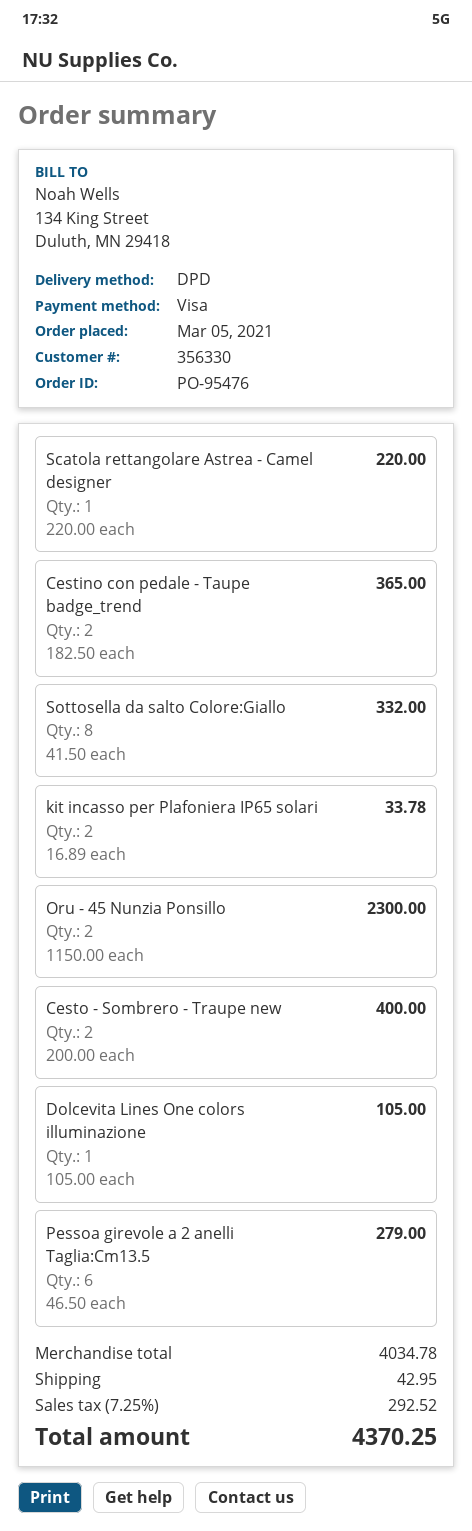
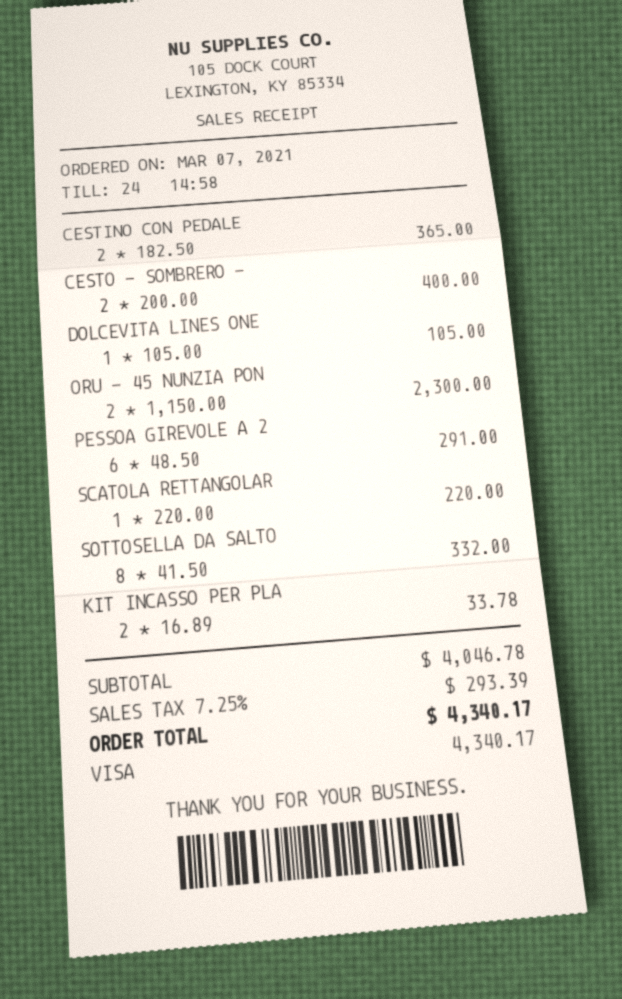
order date: 2021-03-05 -> 2021-03-07
Pessoa girevole a 2 anelli Taglia:Cm13.5: 6 x 46.50 = 279.00 -> 6 x 48.50 = 291.00
subtotal: 4034.78 -> 4046.78
shipping: 42.95 -> none
tax: 7.25% = 292.52 -> 7.25% = 293.39
total: 4370.25 -> 4340.17

